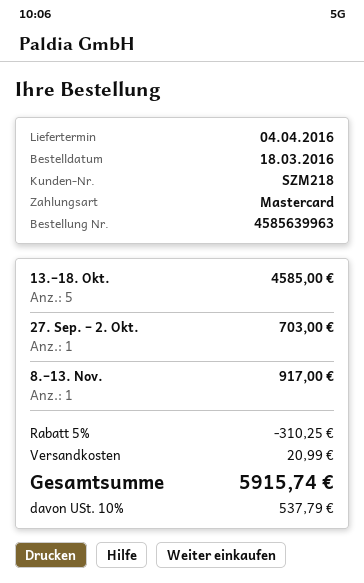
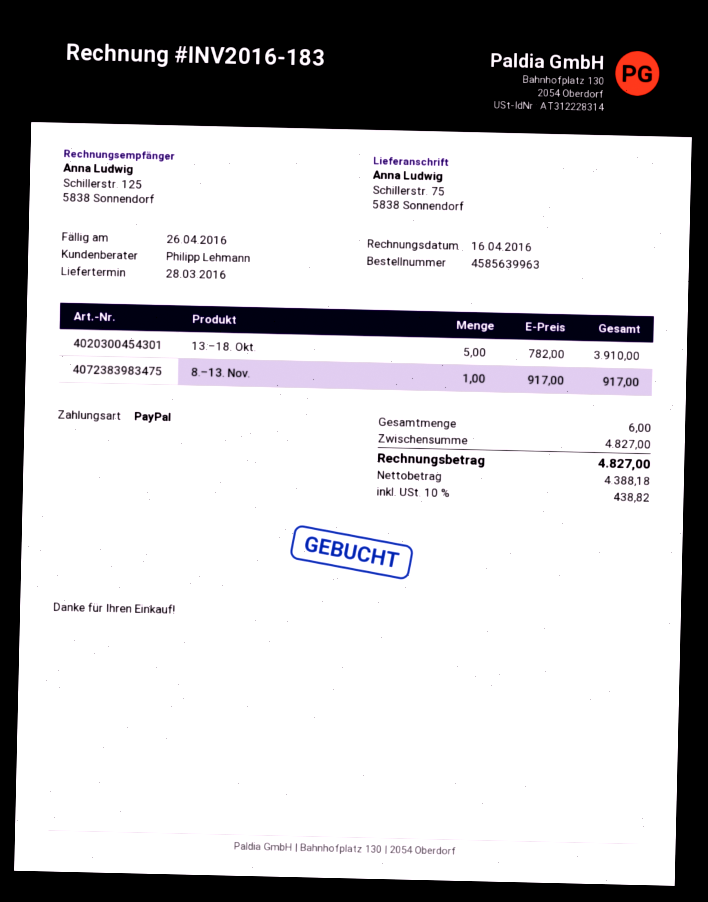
delivery date: 2016-04-04 -> 2016-03-28
payment method: Mastercard -> PayPal
13.–18. Okt.: 5 for 4585.00 -> 5 for 3910.00
27. Sep. – 2. Okt.: 1 for 703.00 -> none
discount: 5% = 310.25 -> none
shipping: 20.99 -> none
tax: 10% = 537.79 -> 10% = 438.82
total: 5915.74 -> 4827.00

